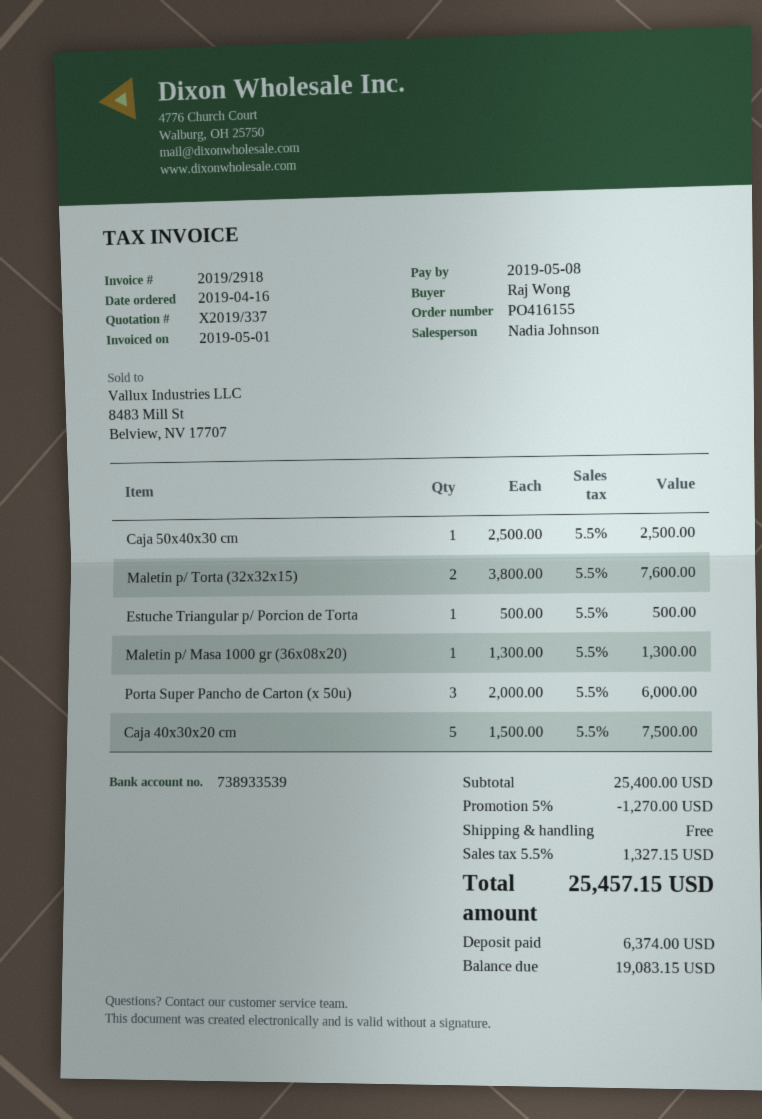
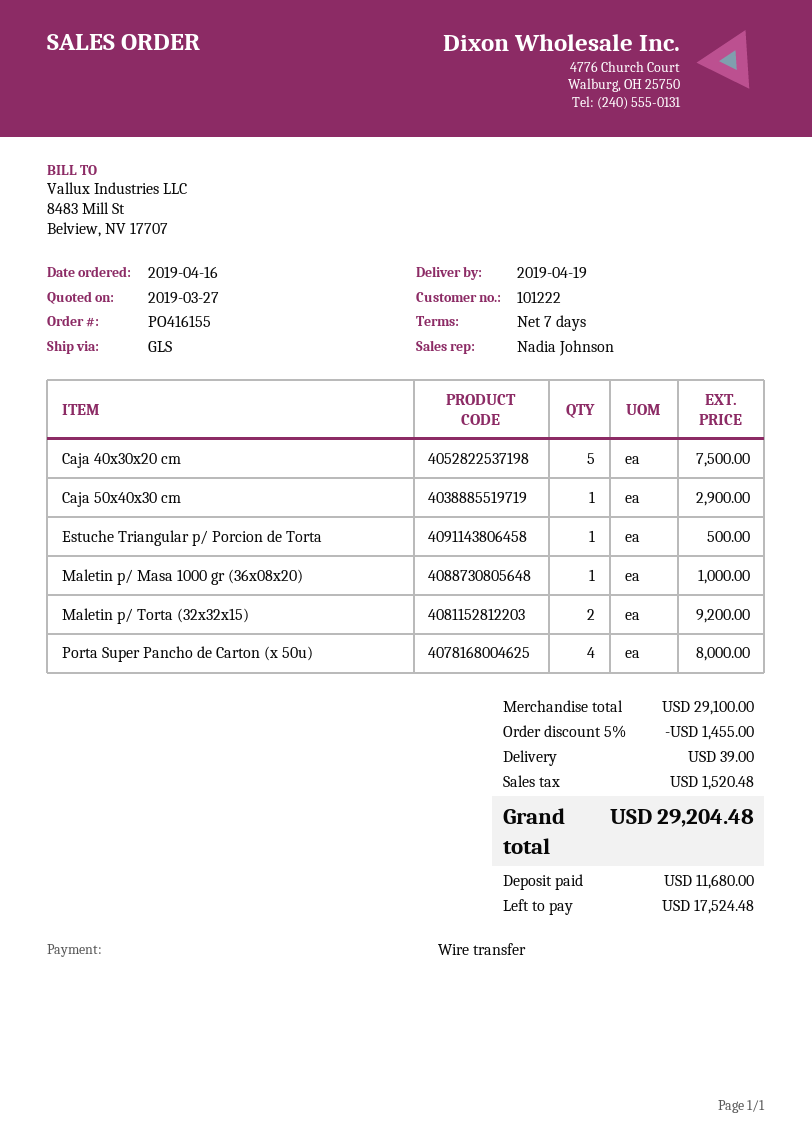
Caja 50x40x30 cm: 1 for 2500.00 -> 1 for 2900.00
Maletin p/ Torta (32x32x15): 2 for 7600.00 -> 2 for 9200.00
Maletin p/ Masa 1000 gr (36x08x20): 1 for 1300.00 -> 1 for 1000.00
Porta Super Pancho de Carton (x 50u): 3 for 6000.00 -> 4 for 8000.00
subtotal: 25400.00 -> 29100.00
discount: 5% = 1270.00 -> 5% = 1455.00
shipping: 0.00 -> 39.00
tax: 1327.15 -> 1520.48
total: 25457.15 -> 29204.48
deposit: 6374.00 -> 11680.00
balance: 19083.15 -> 17524.48

